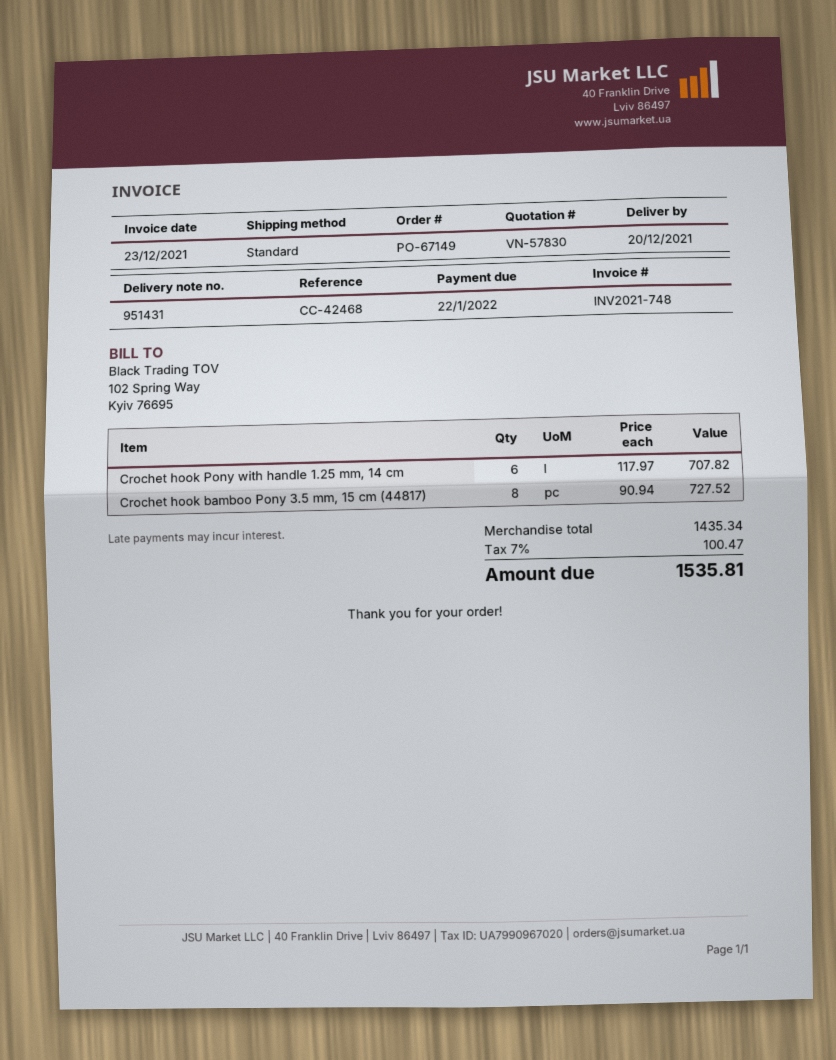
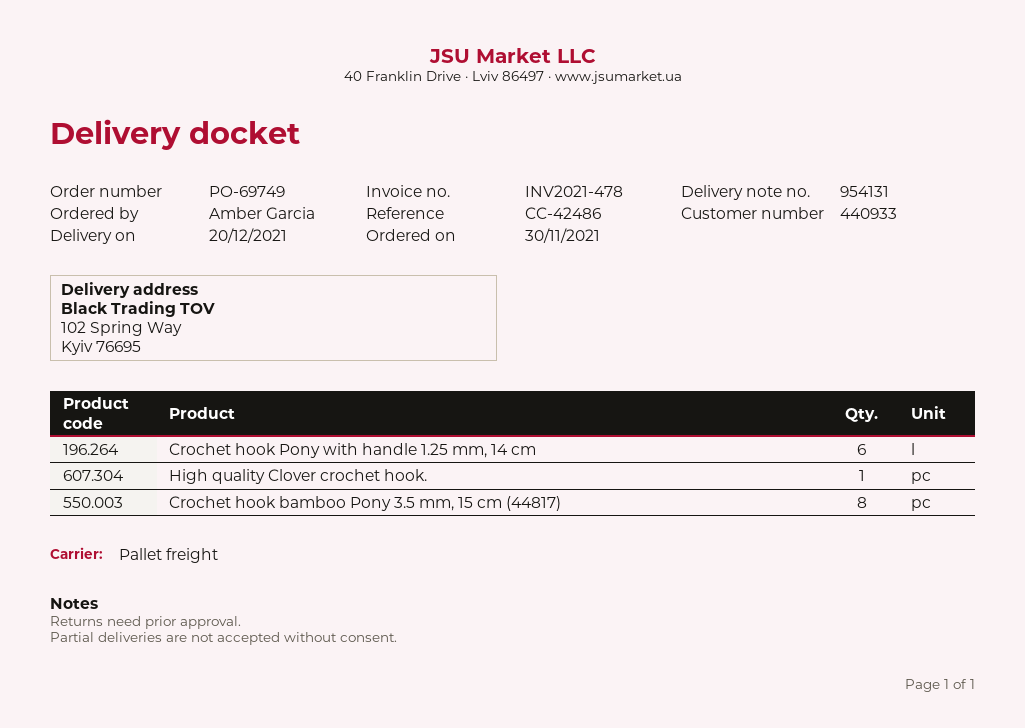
order number: PO-67149 -> PO-69749
delivery note number: 951431 -> 954131
invoice number: INV2021-748 -> INV2021-478
reference: CC-42468 -> CC-42486
shipping method: standard -> pallet freight
High quality Clover crochet hook.: none -> 1

